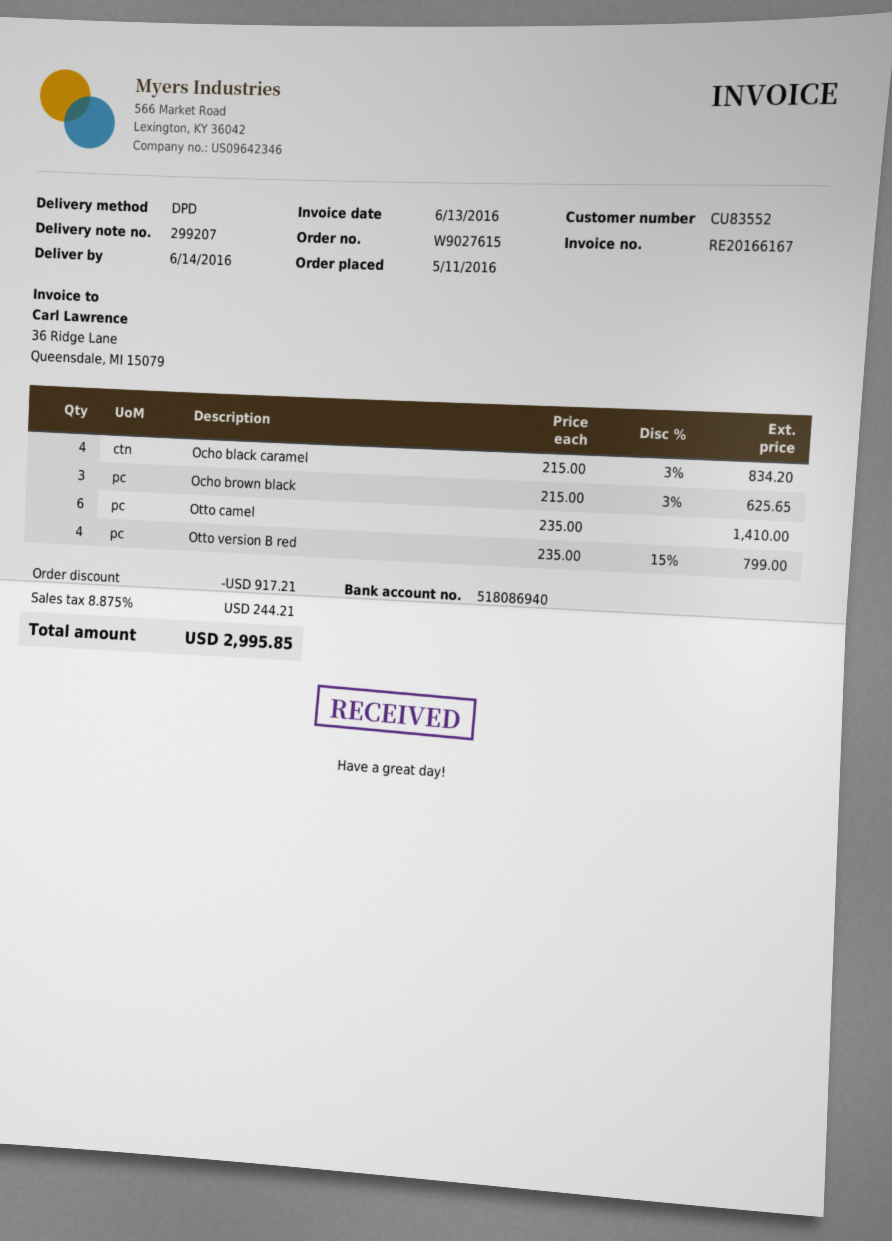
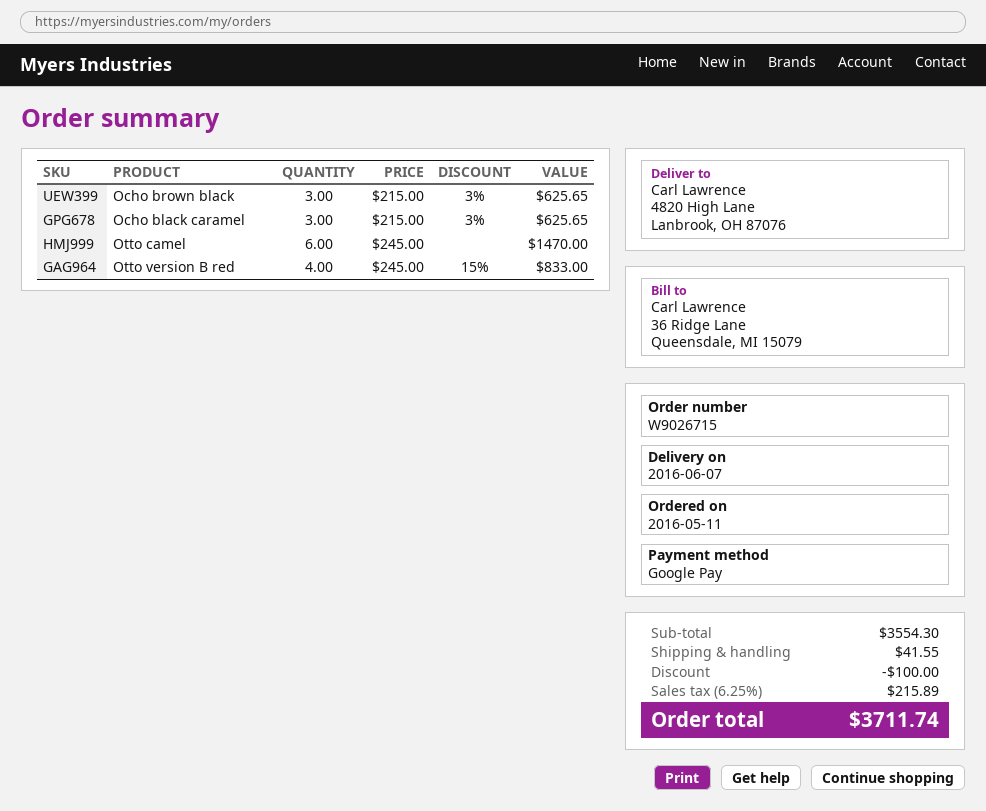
order number: W9027615 -> W9026715
delivery date: 2016-06-14 -> 2016-06-07
Ocho black caramel: 4 x 215.00 - 3% = 834.20 -> 3 x 215.00 - 3% = 625.65
Otto camel: 6 x 235.00 = 1410.00 -> 6 x 245.00 = 1470.00
Otto version B red: 4 x 235.00 - 15% = 799.00 -> 4 x 245.00 - 15% = 833.00
discount: 917.21 -> 100.00
shipping: none -> 41.55
tax: 8.875% = 244.21 -> 6.25% = 215.89
total: 2995.85 -> 3711.74

